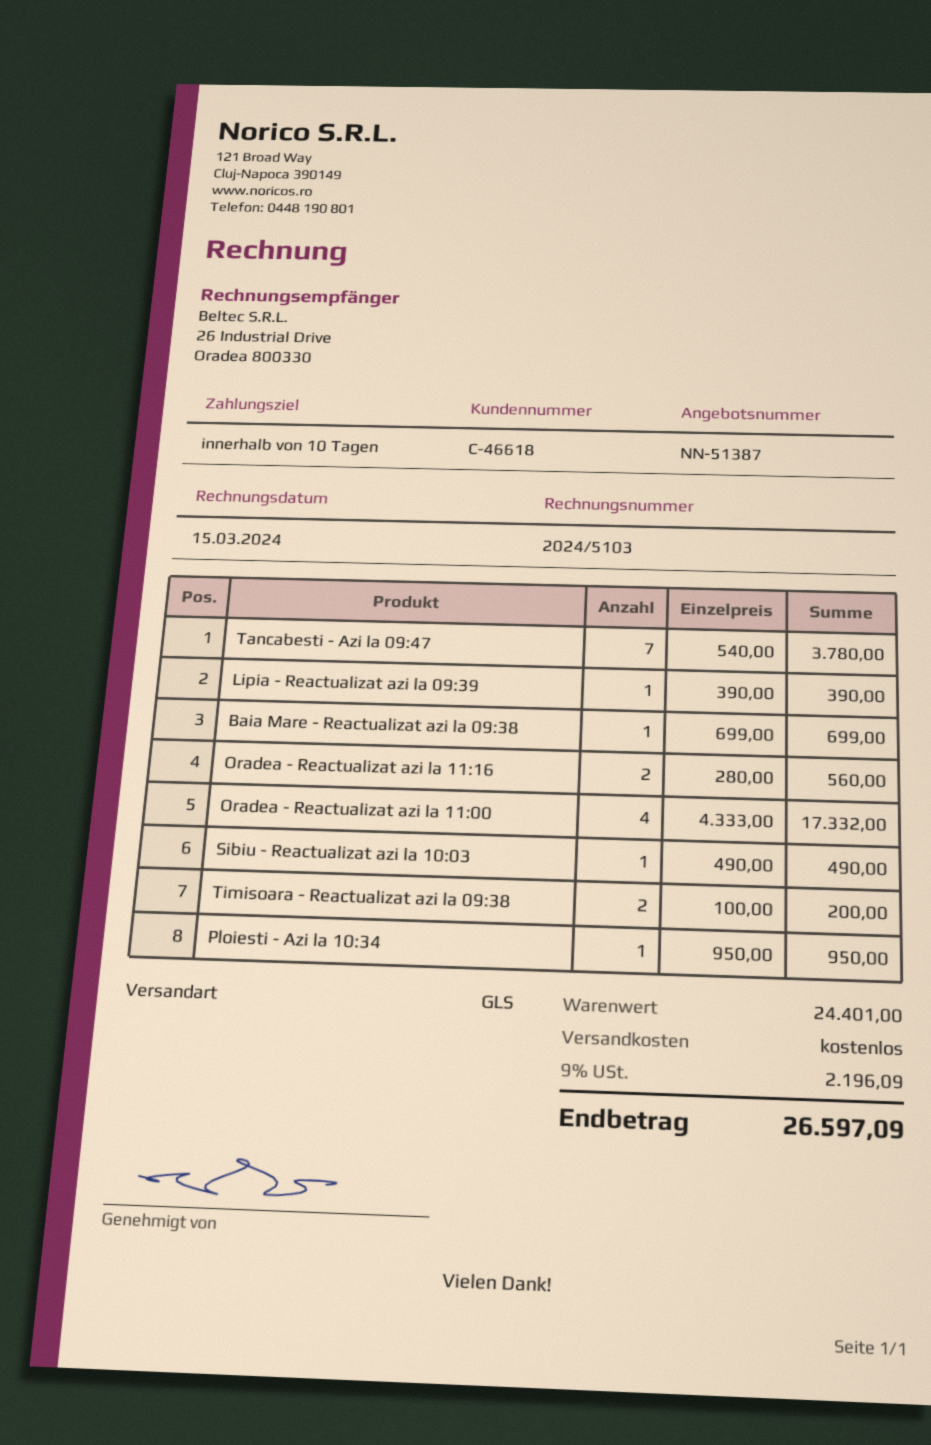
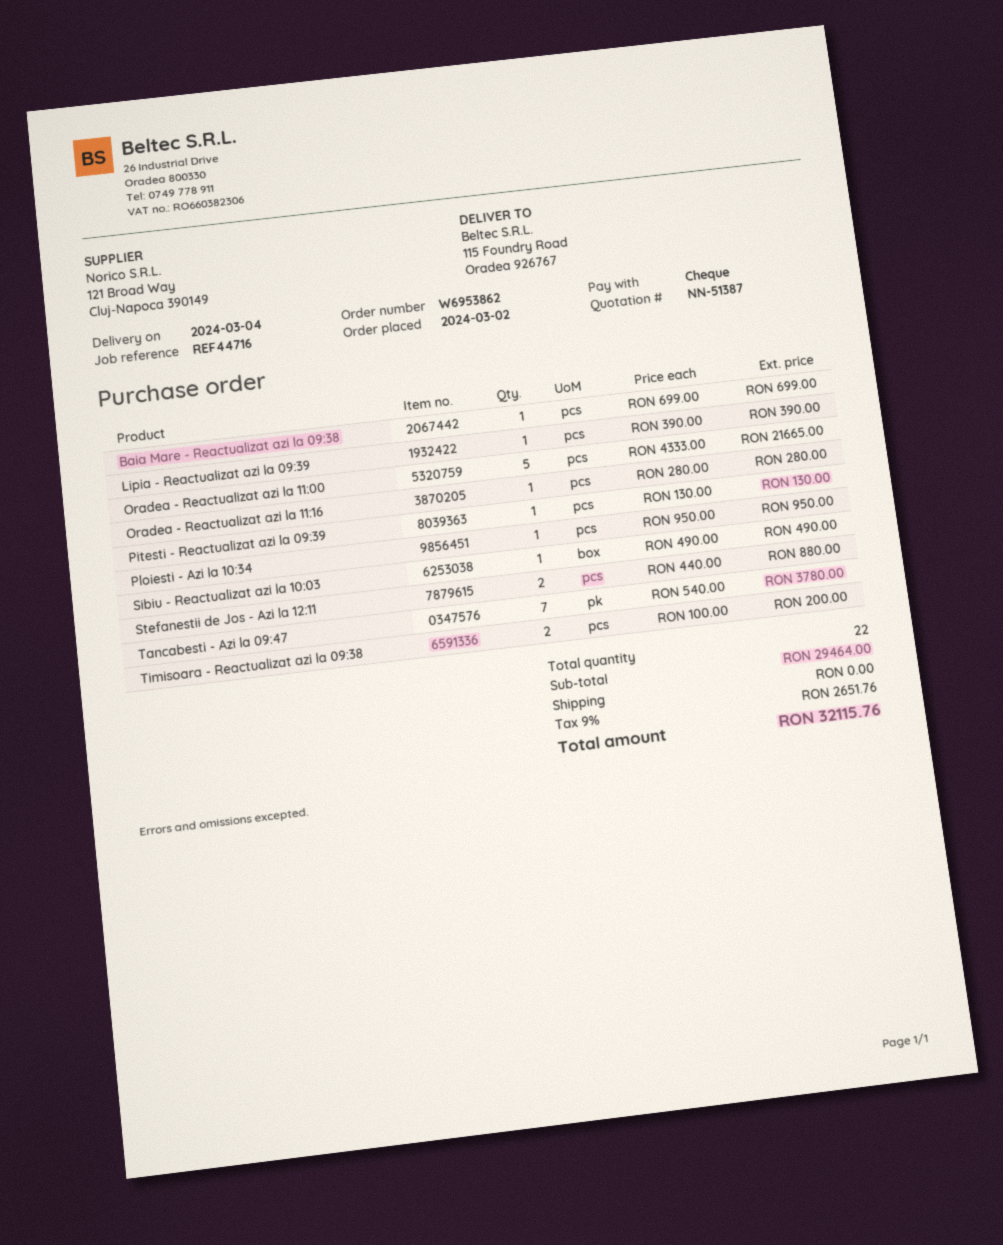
Oradea - Reactualizat azi la 11:16: 2 x 280.00 = 560.00 -> 1 x 280.00 = 280.00
Oradea - Reactualizat azi la 11:00: 4 x 4333.00 = 17332.00 -> 5 x 4333.00 = 21665.00
Pitesti - Reactualizat azi la 09:39: none -> 1 x 130.00 = 130.00
Stefanestii de Jos - Azi la 12:11: none -> 2 x 440.00 = 880.00
subtotal: 24401.00 -> 29464.00
tax: 9% = 2196.09 -> 9% = 2651.76
total: 26597.09 -> 32115.76

